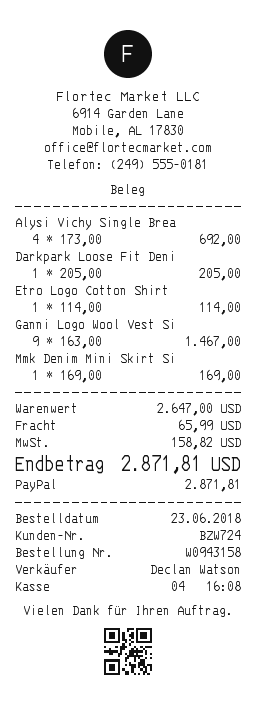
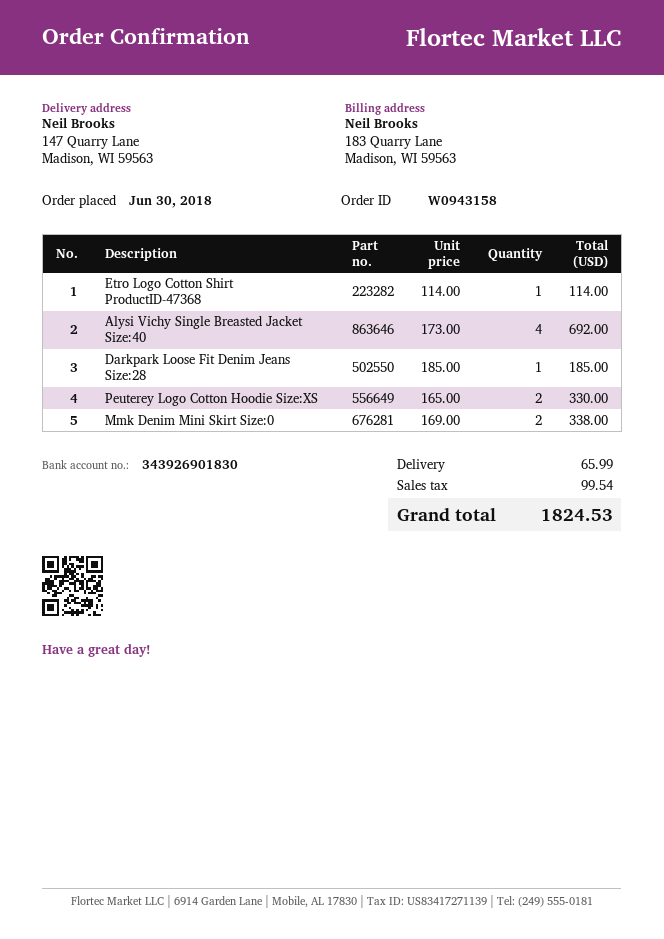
order date: 2018-06-23 -> 2018-06-30
Darkpark Loose Fit Deni: 1 x 205.00 = 205.00 -> 1 x 185.00 = 185.00
Ganni Logo Wool Vest Si: 9 x 163.00 = 1467.00 -> none
Mmk Denim Mini Skirt Si: 1 x 169.00 = 169.00 -> 2 x 169.00 = 338.00
Peuterey Logo Cotton Hoodie Size:XS: none -> 2 x 165.00 = 330.00
tax: 158.82 -> 99.54
total: 2871.81 -> 1824.53

